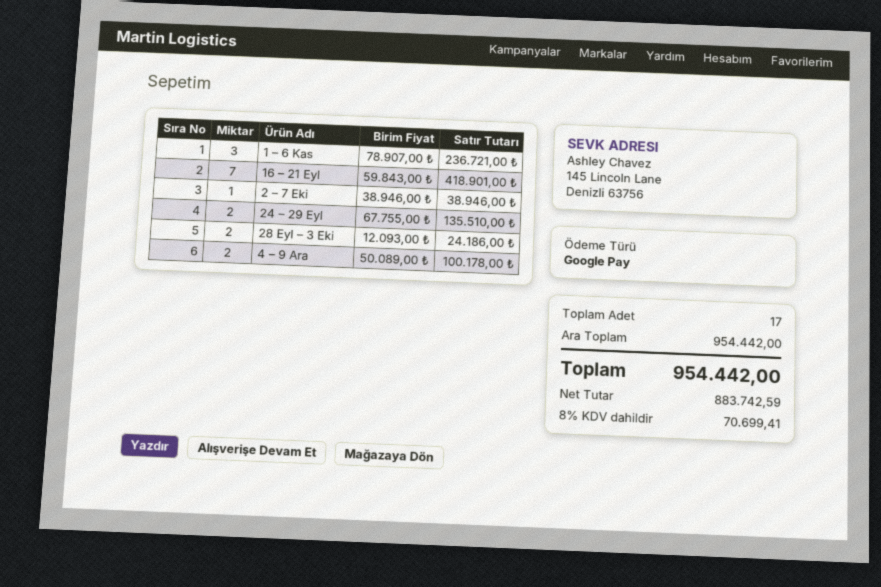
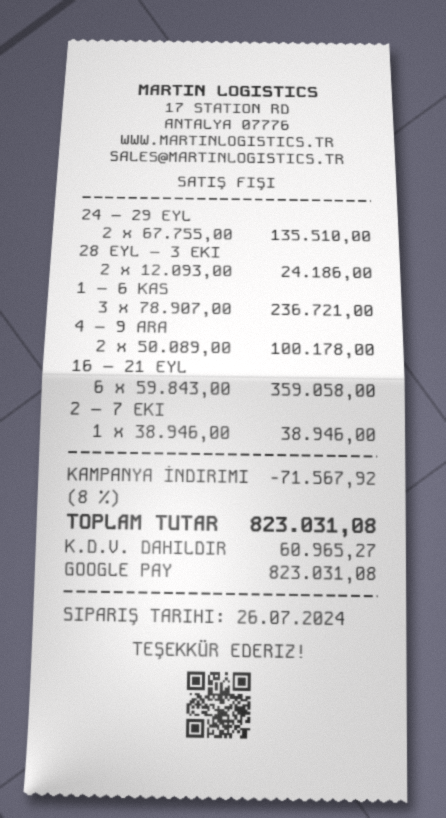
16 – 21 Eyl: 7 x 59843.00 = 418901.00 -> 6 x 59843.00 = 359058.00
discount: none -> 8% = 71567.92
tax: 70699.41 -> 60965.27
total: 954442.00 -> 823031.08

